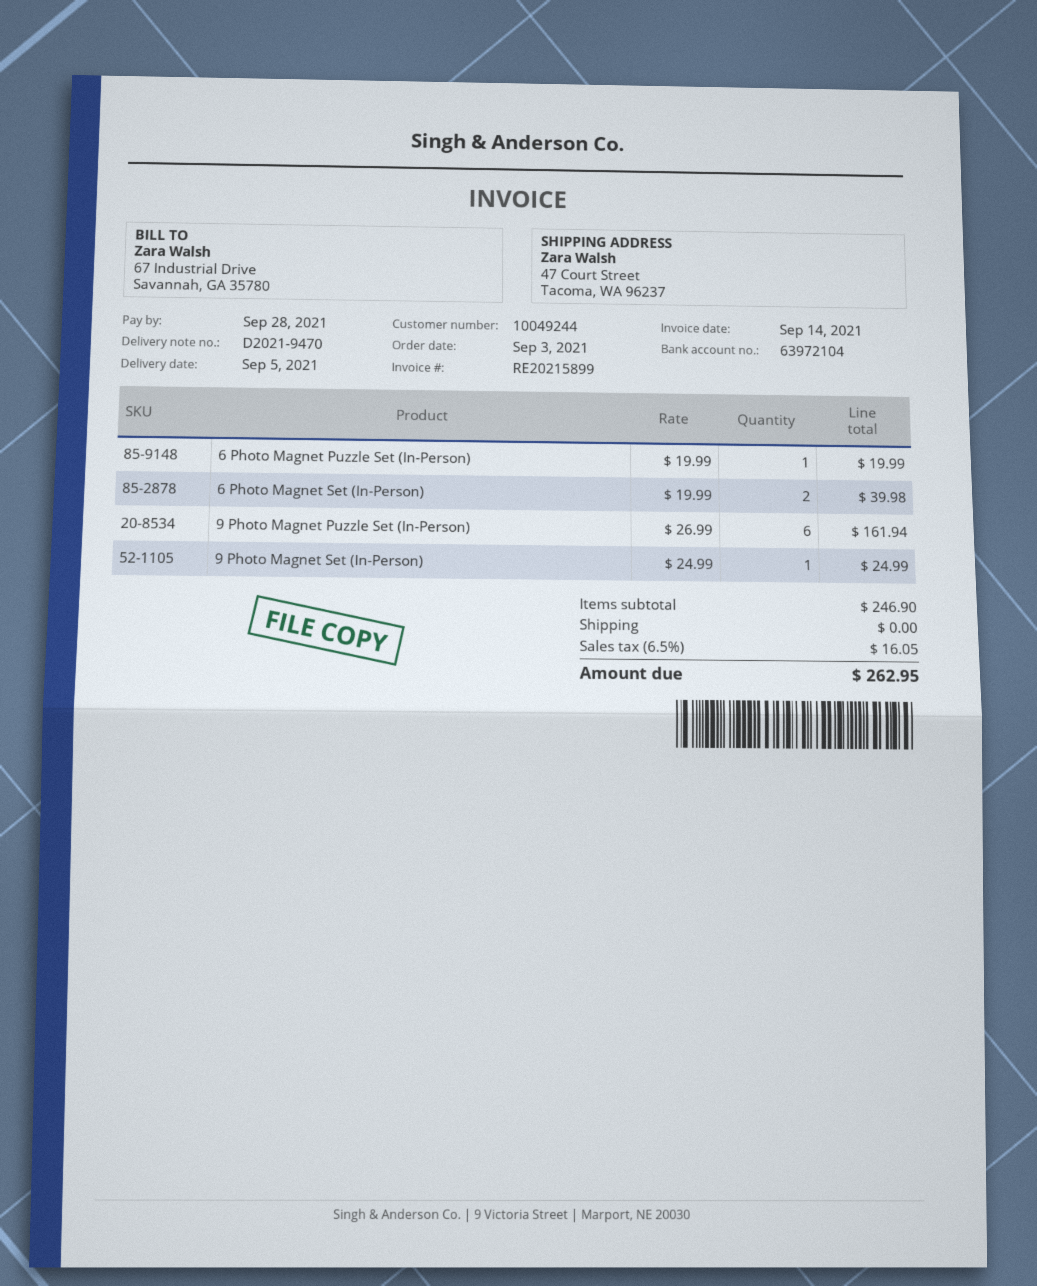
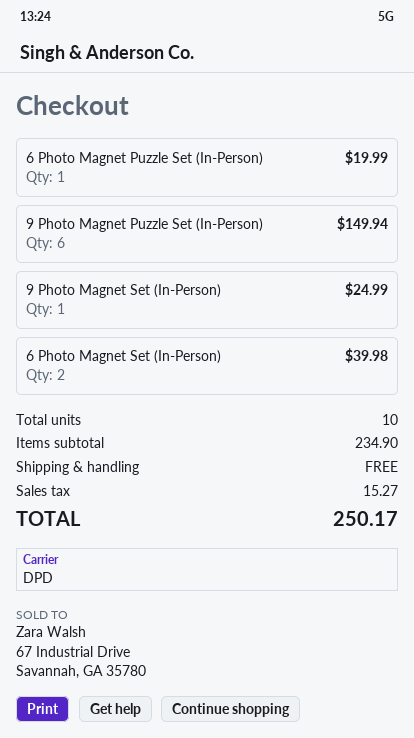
9 Photo Magnet Puzzle Set (In-Person): 6 for 161.94 -> 6 for 149.94
subtotal: 246.90 -> 234.90
tax: 16.05 -> 15.27
total: 262.95 -> 250.17

